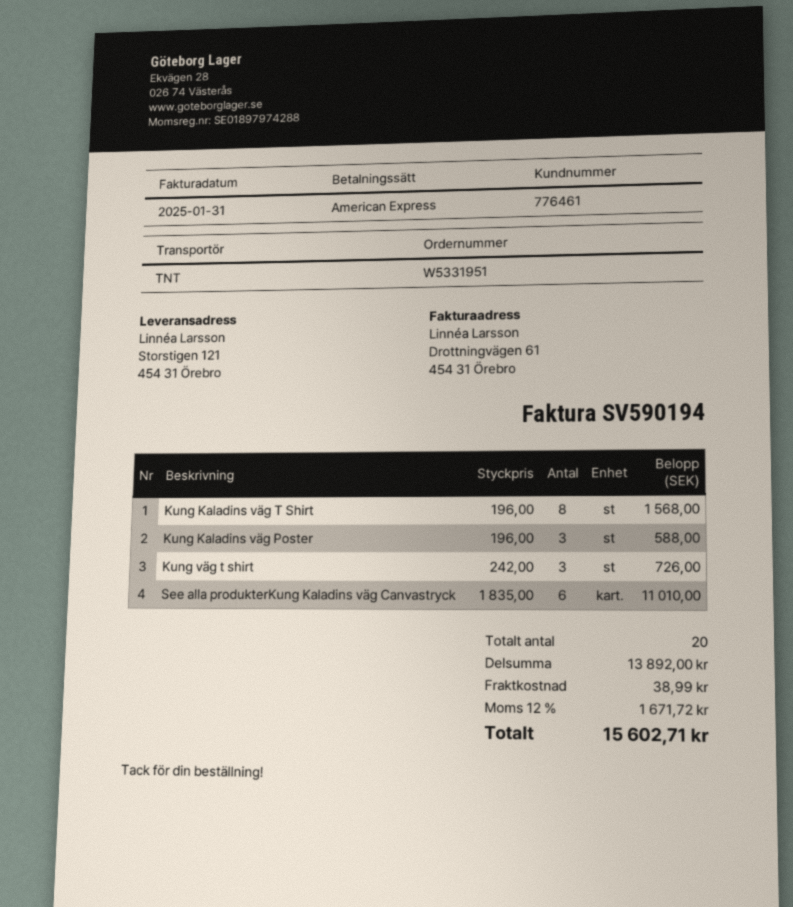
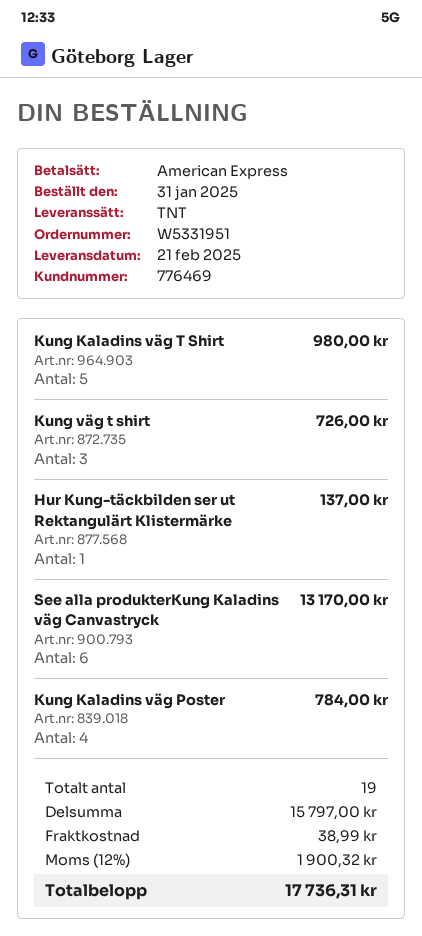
customer number: 776461 -> 776469
Kung Kaladins väg T Shirt: 8 for 1568.00 -> 5 for 980.00
Kung Kaladins väg Poster: 3 for 588.00 -> 4 for 784.00
See alla produkterKung Kaladins väg Canvastryck: 6 for 11010.00 -> 6 for 13170.00
Hur Kung-täckbilden ser ut Rektangulärt Klistermärke: none -> 1 for 137.00
total quantity: 20 -> 19
subtotal: 13892.00 -> 15797.00
tax: 12% = 1671.72 -> 12% = 1900.32
total: 15602.71 -> 17736.31

